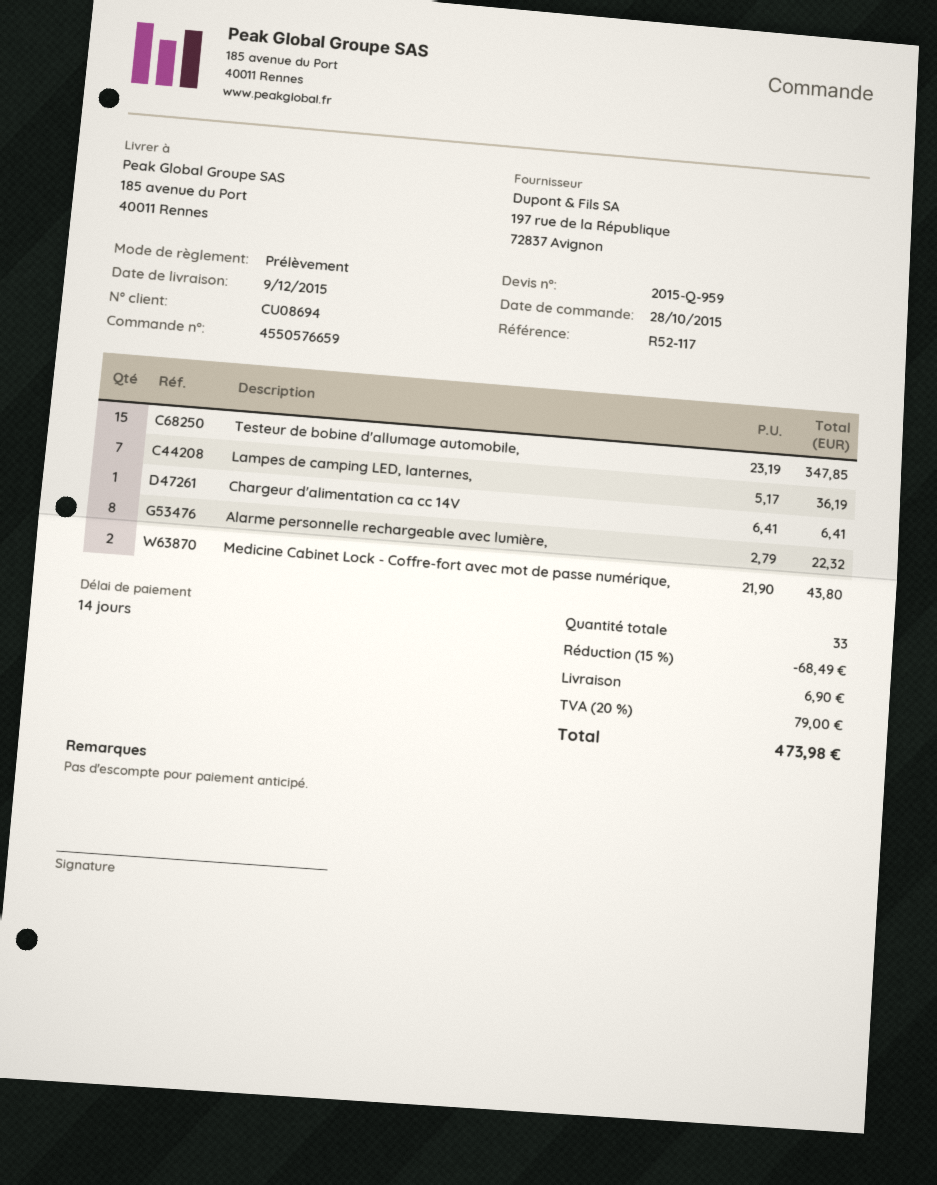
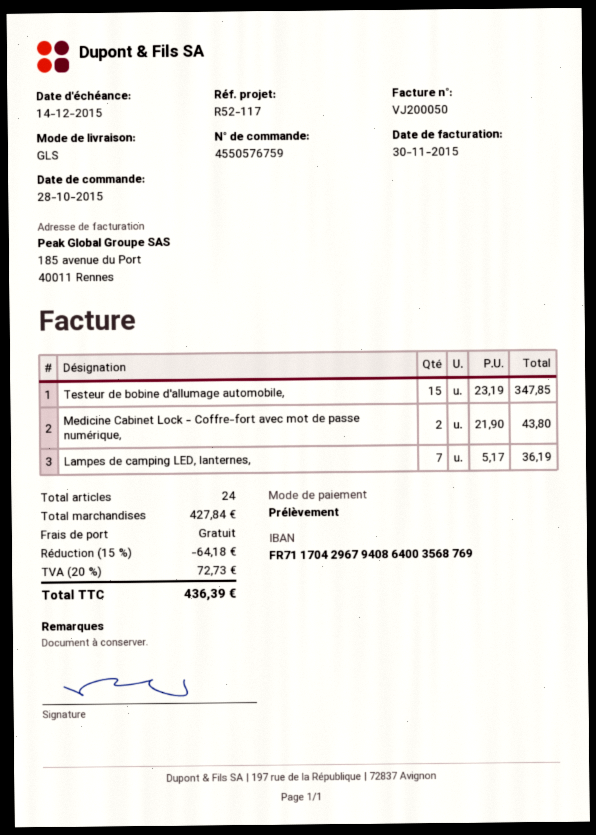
order number: 4550576659 -> 4550576759
Chargeur d'alimentation ca cc 14V: 1 x 6.41 = 6.41 -> none
Alarme personnelle rechargeable avec lumière,: 8 x 2.79 = 22.32 -> none
total quantity: 33 -> 24
discount: 15% = 68.49 -> 15% = 64.18
shipping: 6.90 -> 0.00
tax: 20% = 79.00 -> 20% = 72.73
total: 473.98 -> 436.39

